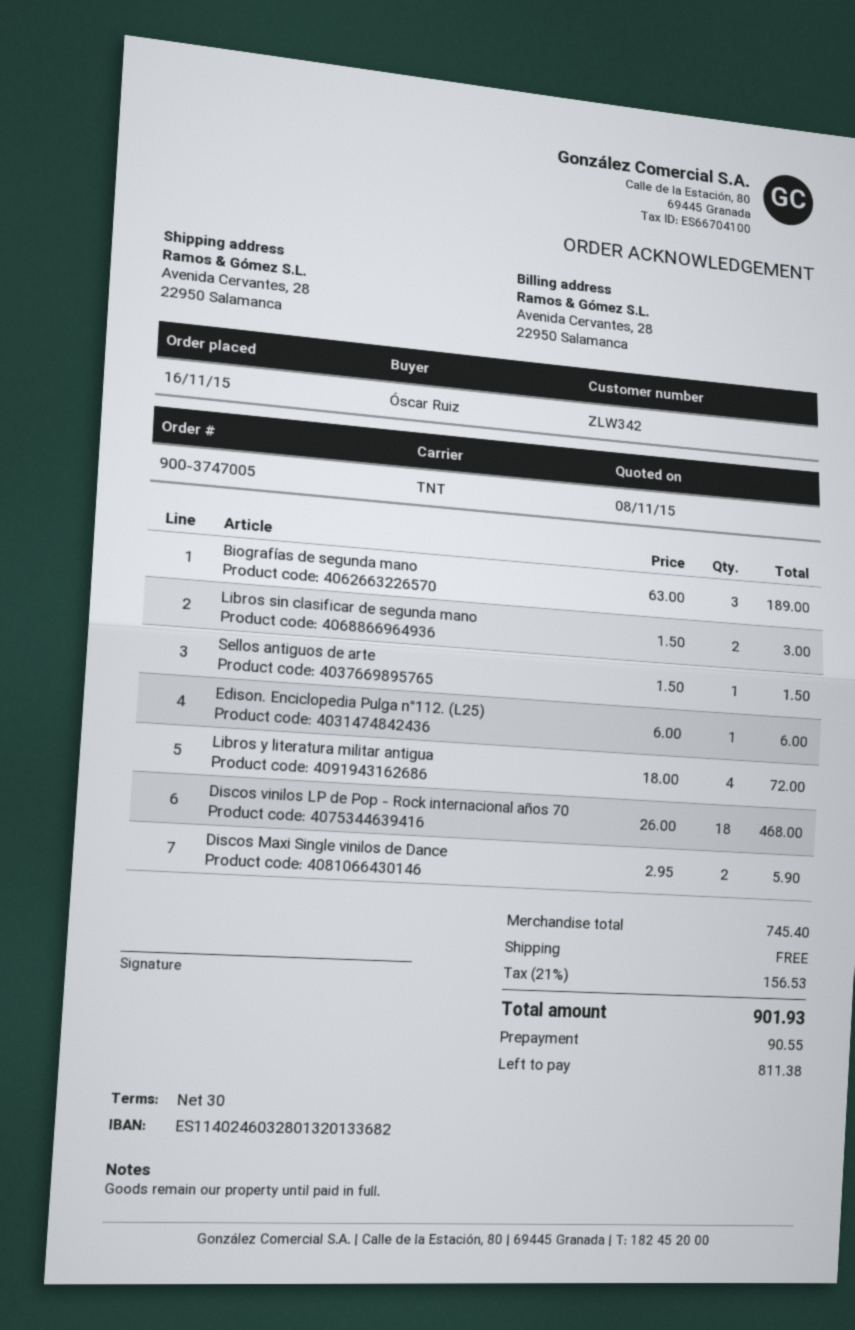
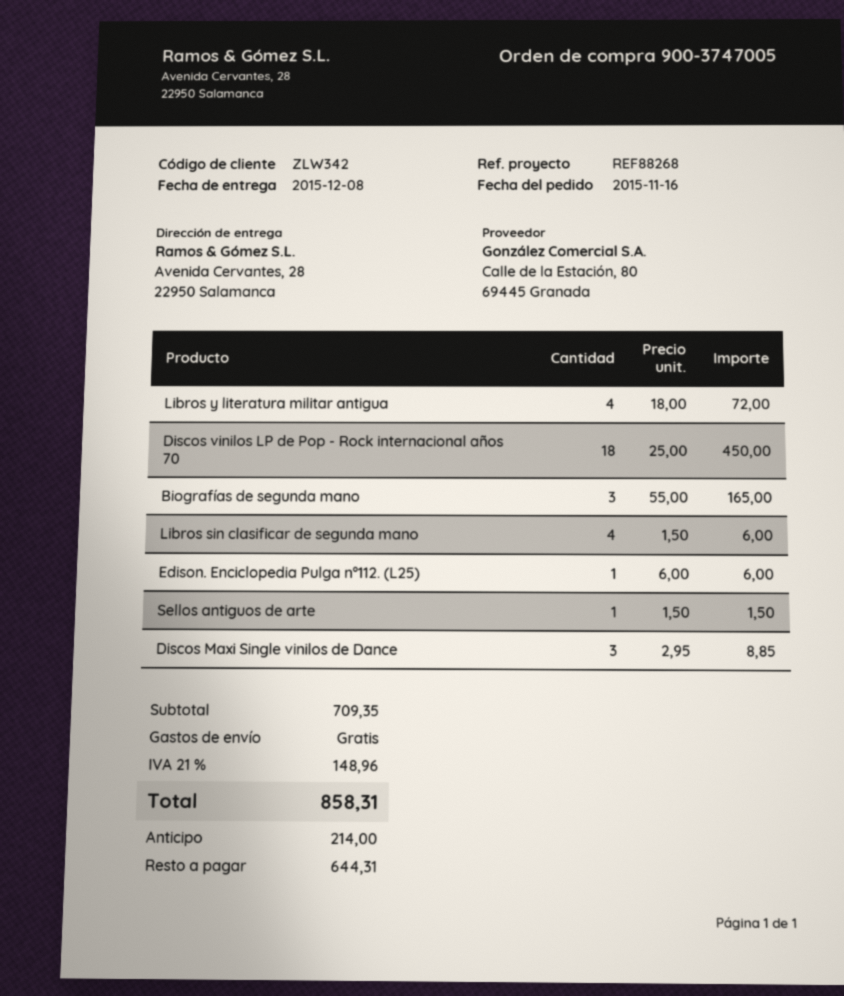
Biografías de segunda mano: 3 x 63.00 = 189.00 -> 3 x 55.00 = 165.00
Libros sin clasificar de segunda mano: 2 x 1.50 = 3.00 -> 4 x 1.50 = 6.00
Discos vinilos LP de Pop - Rock internacional años 70: 18 x 26.00 = 468.00 -> 18 x 25.00 = 450.00
Discos Maxi Single vinilos de Dance: 2 x 2.95 = 5.90 -> 3 x 2.95 = 8.85
subtotal: 745.40 -> 709.35
tax: 21% = 156.53 -> 21% = 148.96
total: 901.93 -> 858.31
deposit: 90.55 -> 214.00
balance: 811.38 -> 644.31

